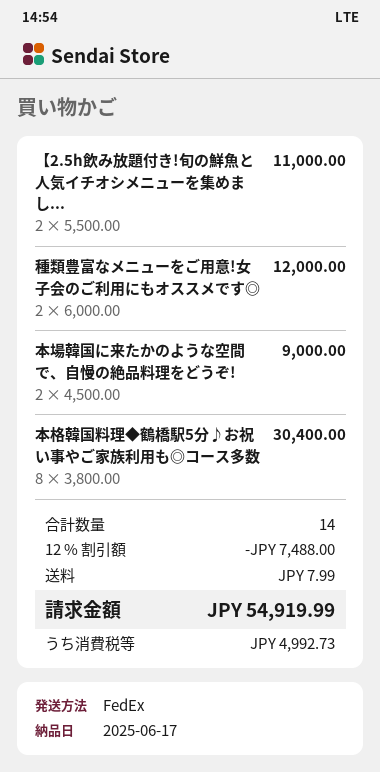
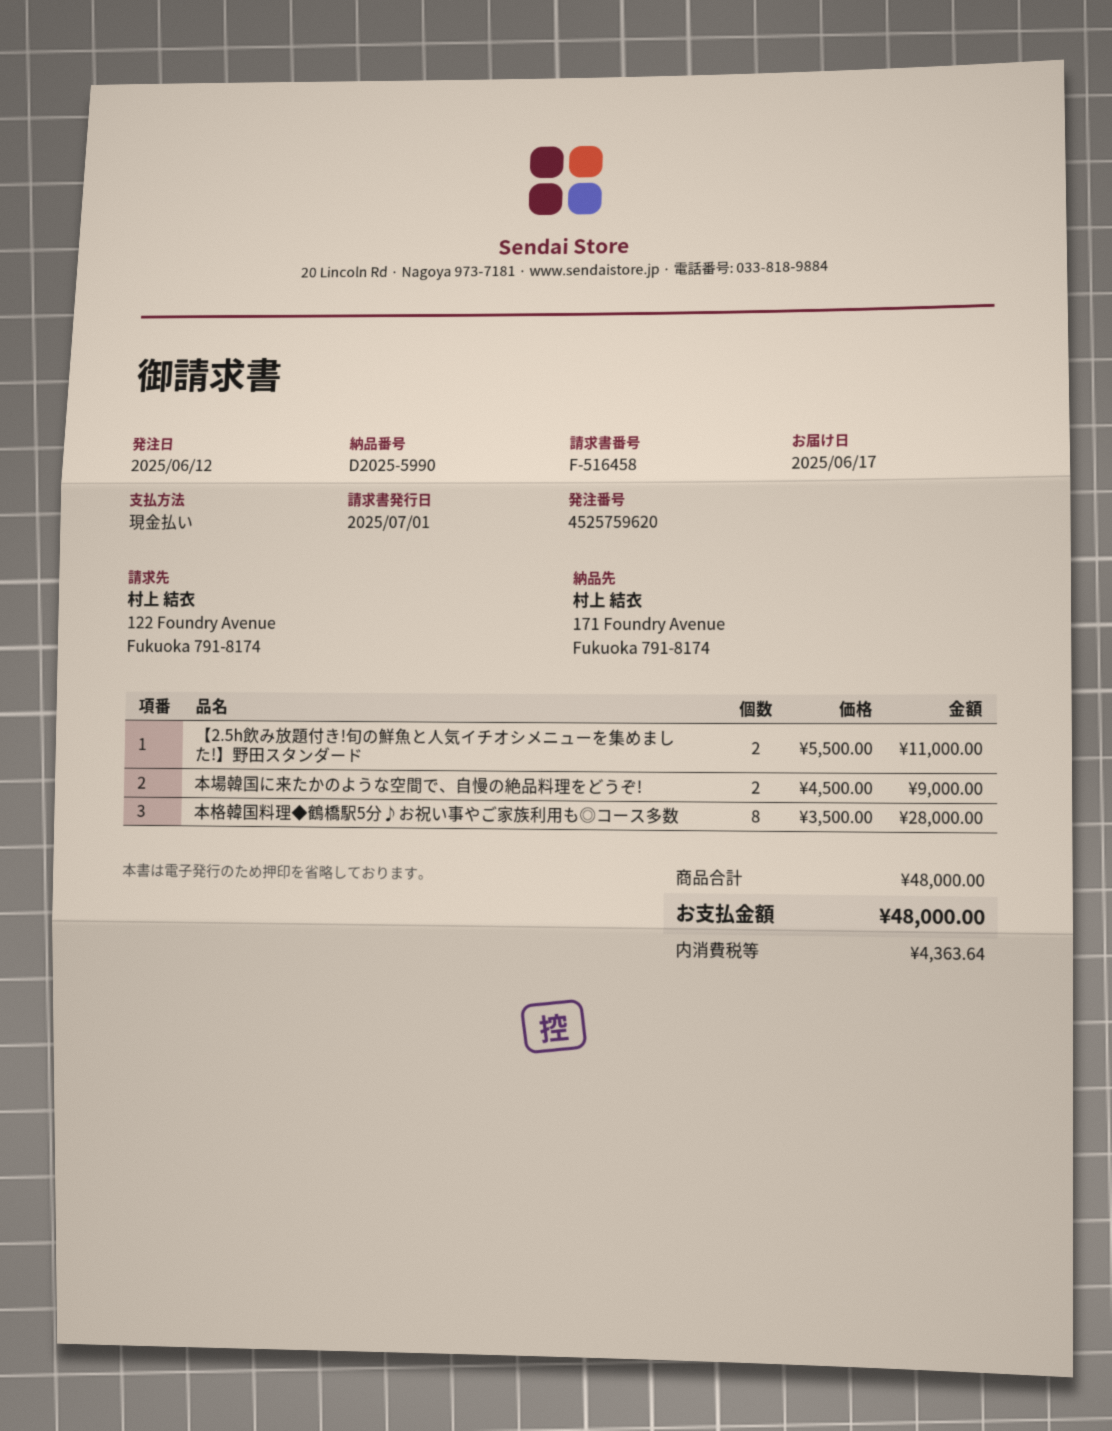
種類豊富なメニューをご用意!女子会のご利用にもオススメです◎: 2 x 6000.00 = 12000.00 -> none
本格韓国料理◆鶴橋駅5分♪お祝い事やご家族利用も◎コース多数: 8 x 3800.00 = 30400.00 -> 8 x 3500.00 = 28000.00
discount: 12% = 7488.00 -> none
shipping: 7.99 -> none
tax: 4992.73 -> 4363.64
total: 54919.99 -> 48000.00

